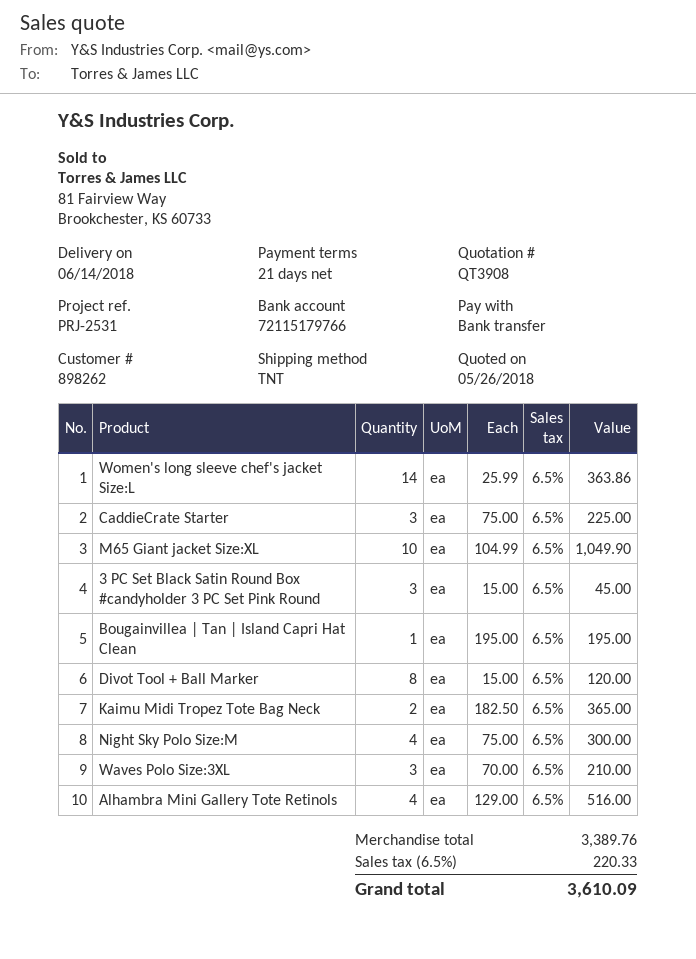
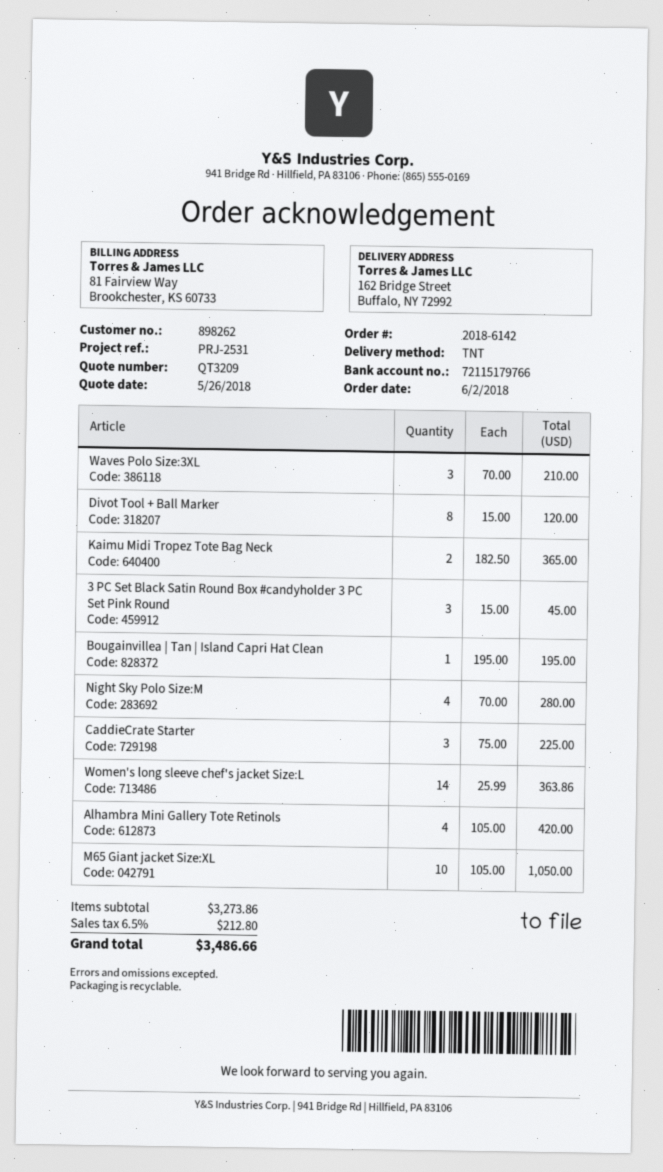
quote number: QT3908 -> QT3209
M65 Giant jacket Size:XL: 10 x 104.99 = 1049.90 -> 10 x 105.00 = 1050.00
Night Sky Polo Size:M: 4 x 75.00 = 300.00 -> 4 x 70.00 = 280.00
Alhambra Mini Gallery Tote Retinols: 4 x 129.00 = 516.00 -> 4 x 105.00 = 420.00
subtotal: 3389.76 -> 3273.86
tax: 6.5% = 220.33 -> 6.5% = 212.80
total: 3610.09 -> 3486.66

